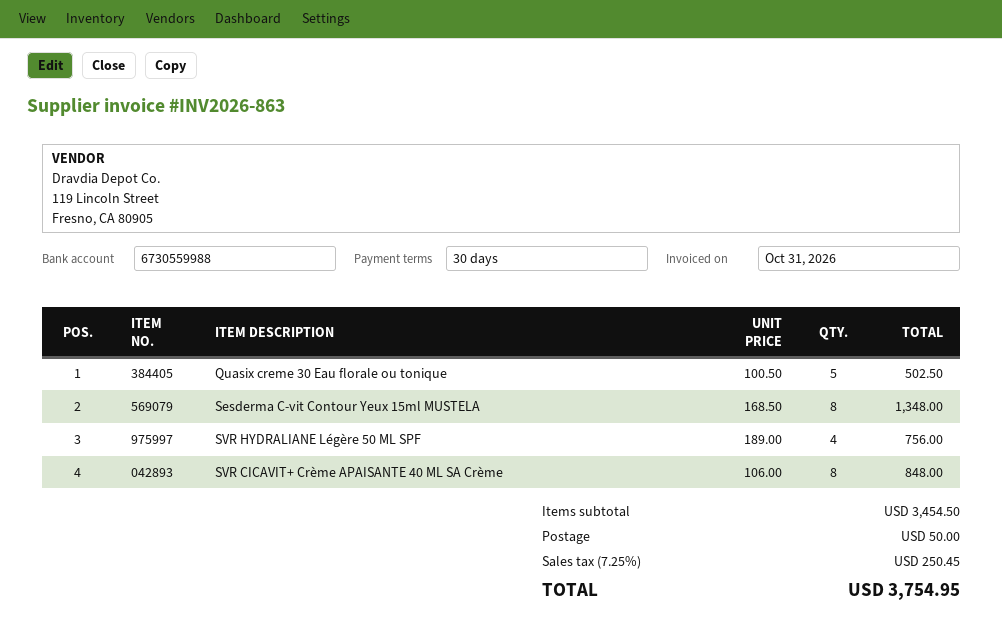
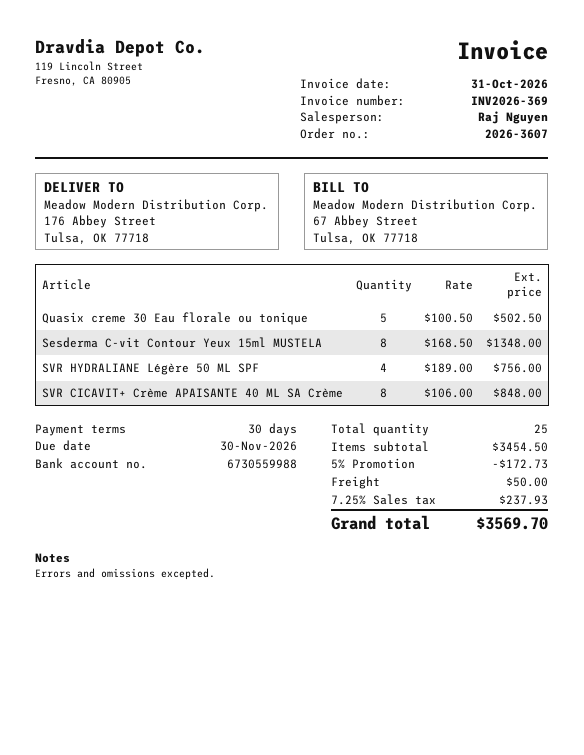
invoice number: INV2026-863 -> INV2026-369
discount: none -> 5% = 172.73
tax: 7.25% = 250.45 -> 7.25% = 237.93
total: 3754.95 -> 3569.70

